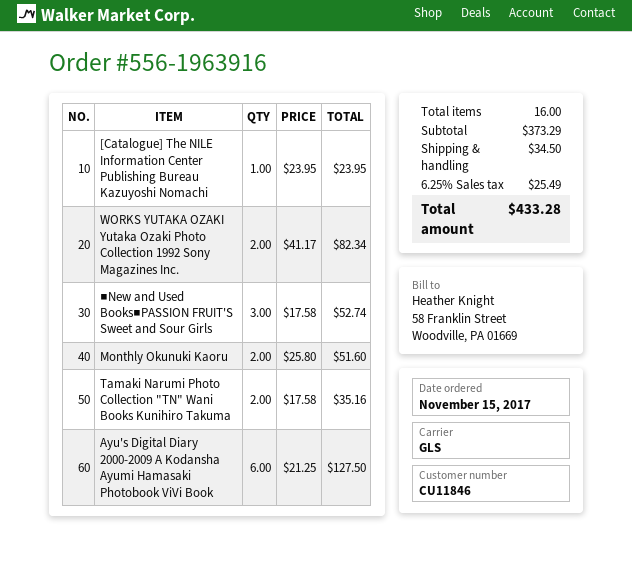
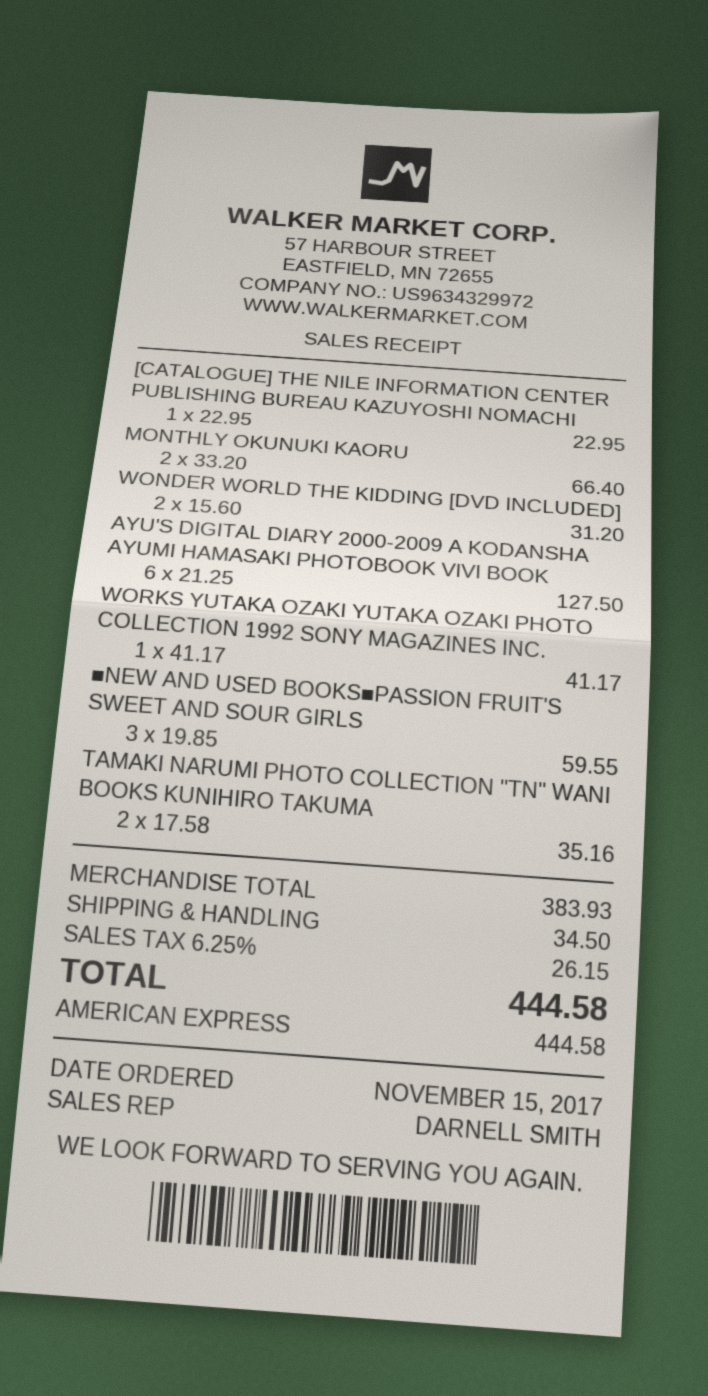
[Catalogue] The NILE Information Center Publishing Bureau Kazuyoshi Nomachi: 1 x 23.95 = 23.95 -> 1 x 22.95 = 22.95
WORKS YUTAKA OZAKI Yutaka Ozaki Photo Collection 1992 Sony Magazines Inc.: 2 x 41.17 = 82.34 -> 1 x 41.17 = 41.17
■New and Used Books■PASSION FRUIT'S Sweet and Sour Girls: 3 x 17.58 = 52.74 -> 3 x 19.85 = 59.55
Monthly Okunuki Kaoru: 2 x 25.80 = 51.60 -> 2 x 33.20 = 66.40
WONDER WORLD THE KIDDING [DVD INCLUDED]: none -> 2 x 15.60 = 31.20
subtotal: 373.29 -> 383.93
tax: 6.25% = 25.49 -> 6.25% = 26.15
total: 433.28 -> 444.58

